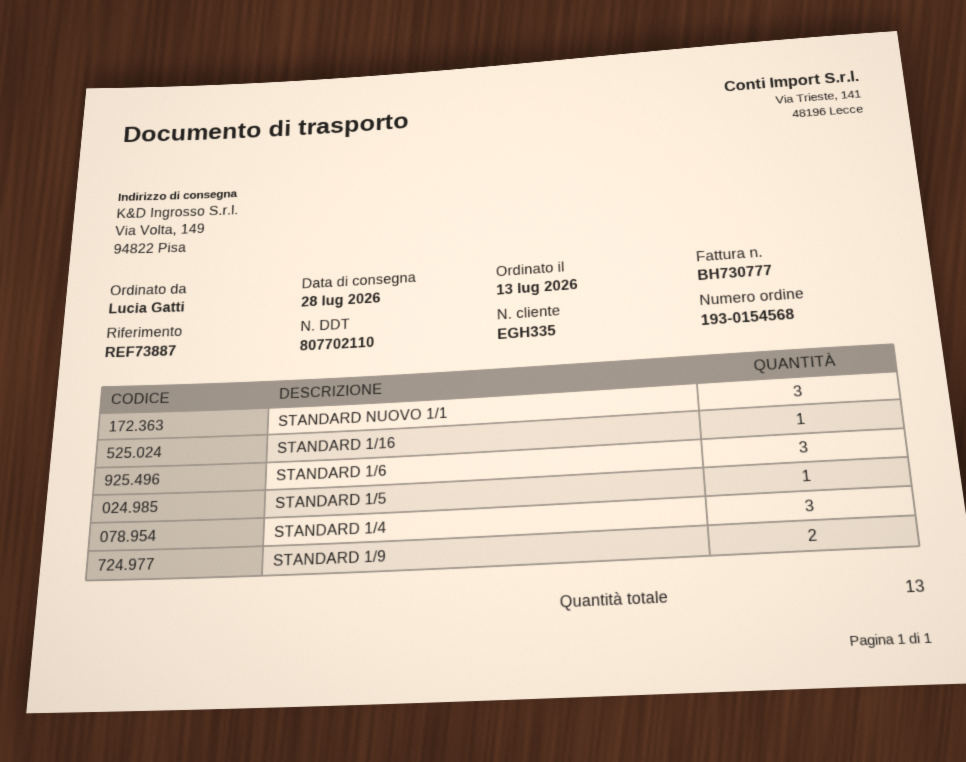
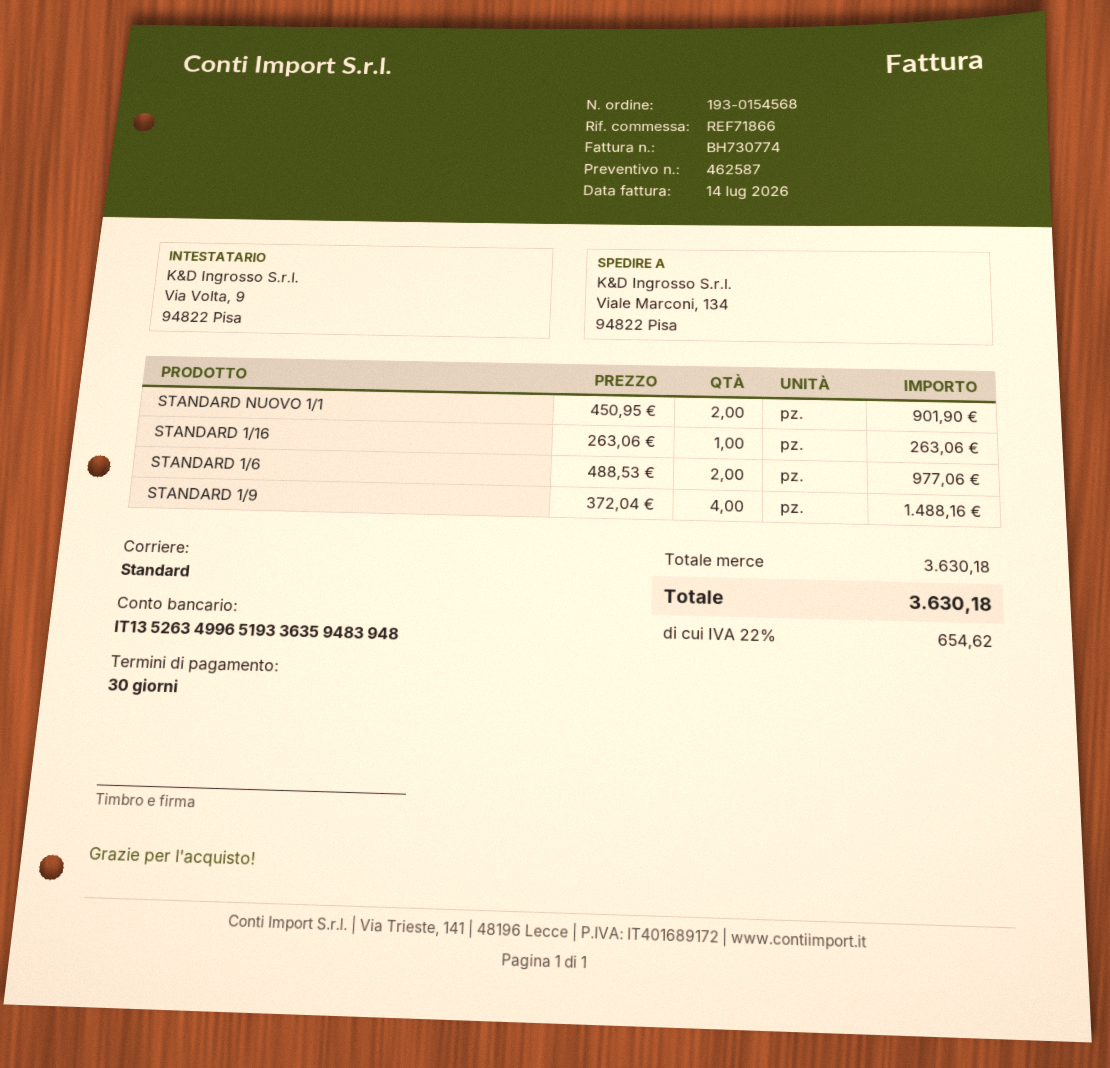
invoice number: BH730777 -> BH730774
reference: REF73887 -> REF71866
ship to: Via Volta, 149, 94822 Pisa -> Viale Marconi, 134, 94822 Pisa
STANDARD NUOVO 1/1: 3 -> 2
STANDARD 1/6: 3 -> 2
STANDARD 1/5: 1 -> none
STANDARD 1/4: 3 -> none
STANDARD 1/9: 2 -> 4

